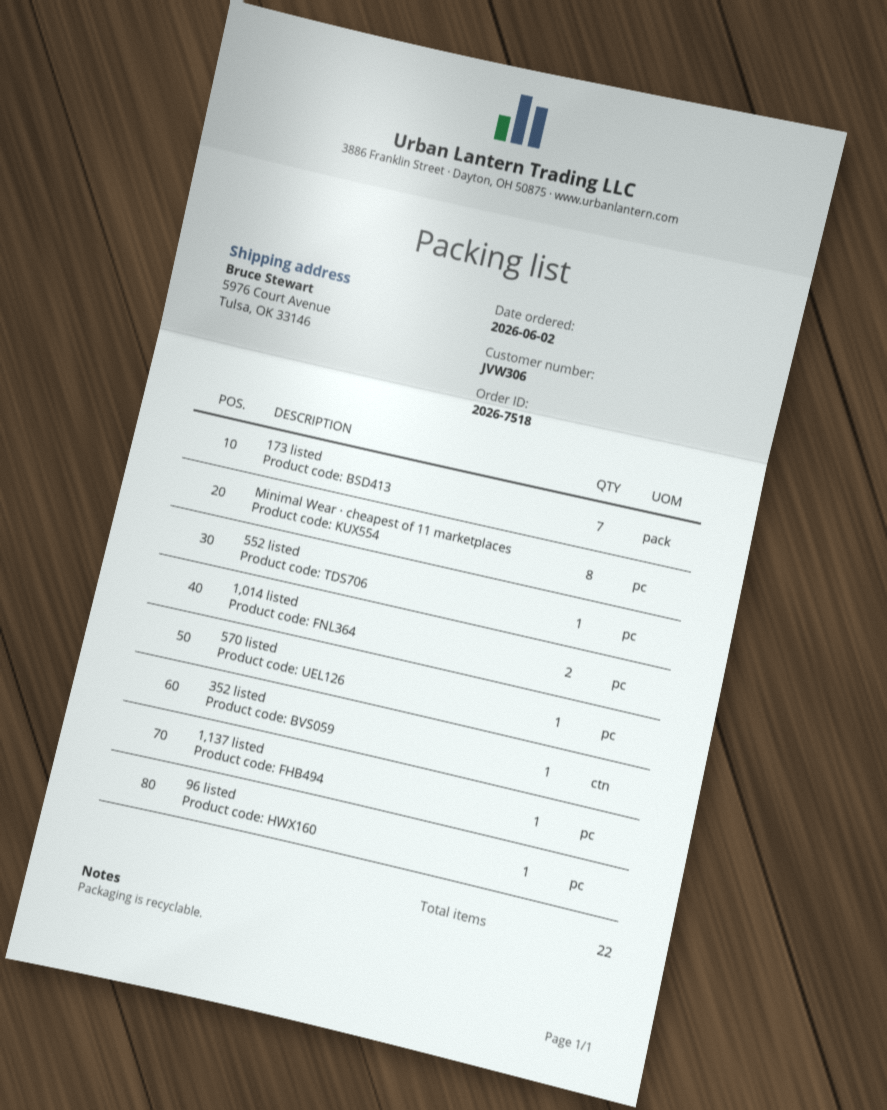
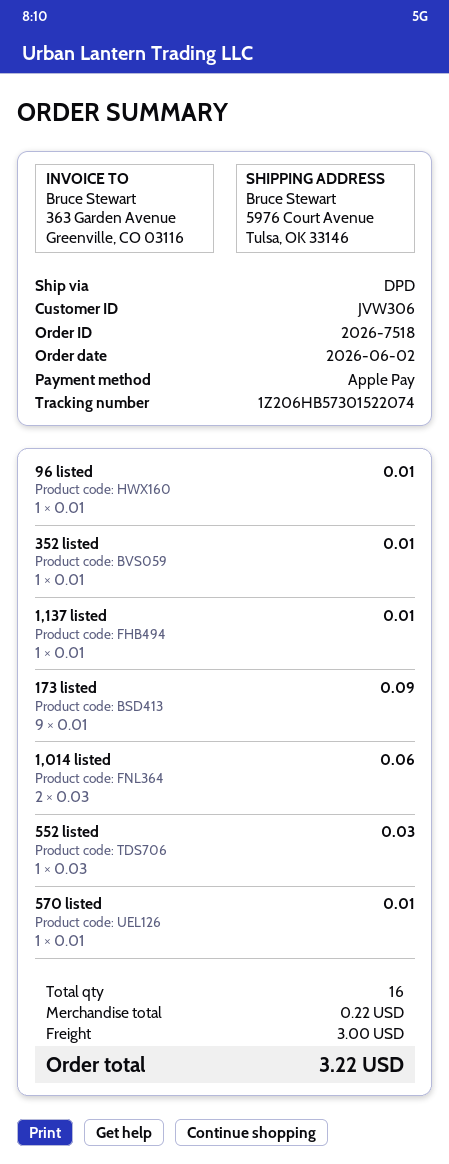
173 listed: 7 -> 9
Minimal Wear · cheapest of 11 marketplaces: 8 -> none
total quantity: 22 -> 16

